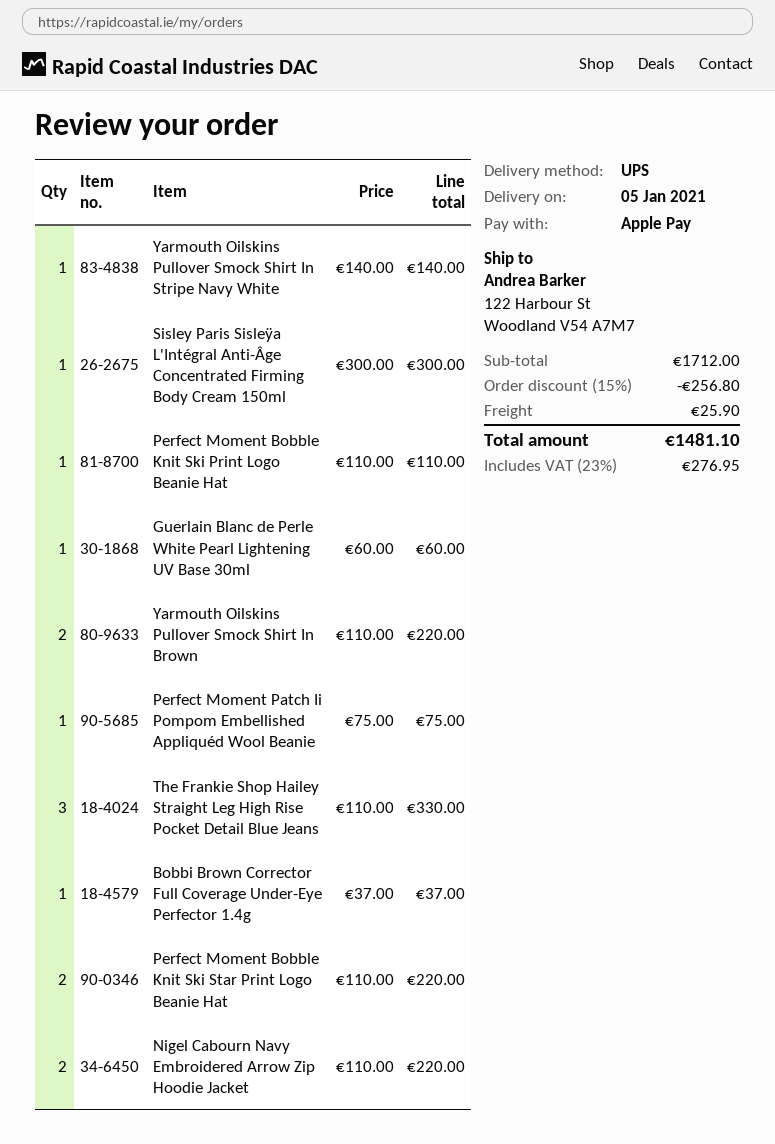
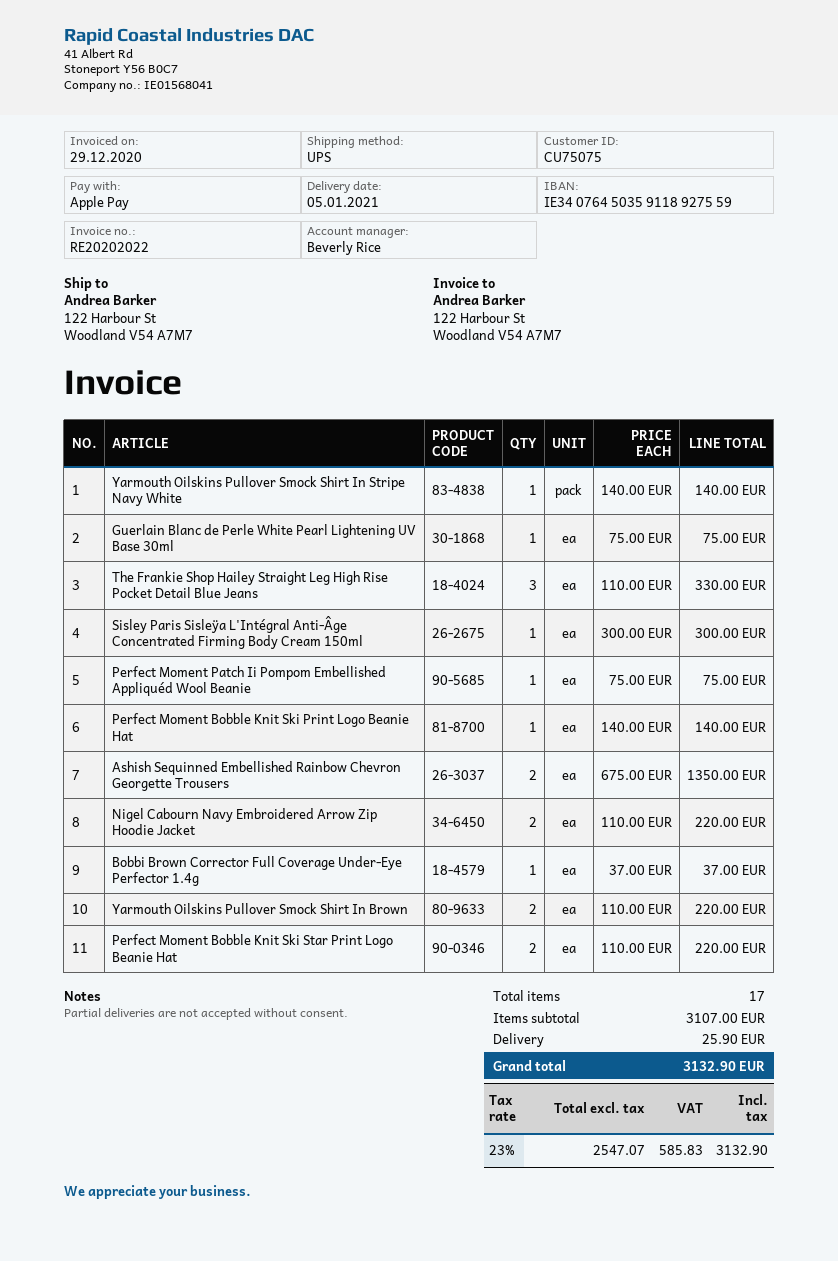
Perfect Moment Bobble Knit Ski Print Logo Beanie Hat: 1 x 110.00 = 110.00 -> 1 x 140.00 = 140.00
Guerlain Blanc de Perle White Pearl Lightening UV Base 30ml: 1 x 60.00 = 60.00 -> 1 x 75.00 = 75.00
Ashish Sequinned Embellished Rainbow Chevron Georgette Trousers: none -> 2 x 675.00 = 1350.00
subtotal: 1712.00 -> 3107.00
discount: 15% = 256.80 -> none
tax: 23% = 276.95 -> 23% = 585.83
total: 1481.10 -> 3132.90

